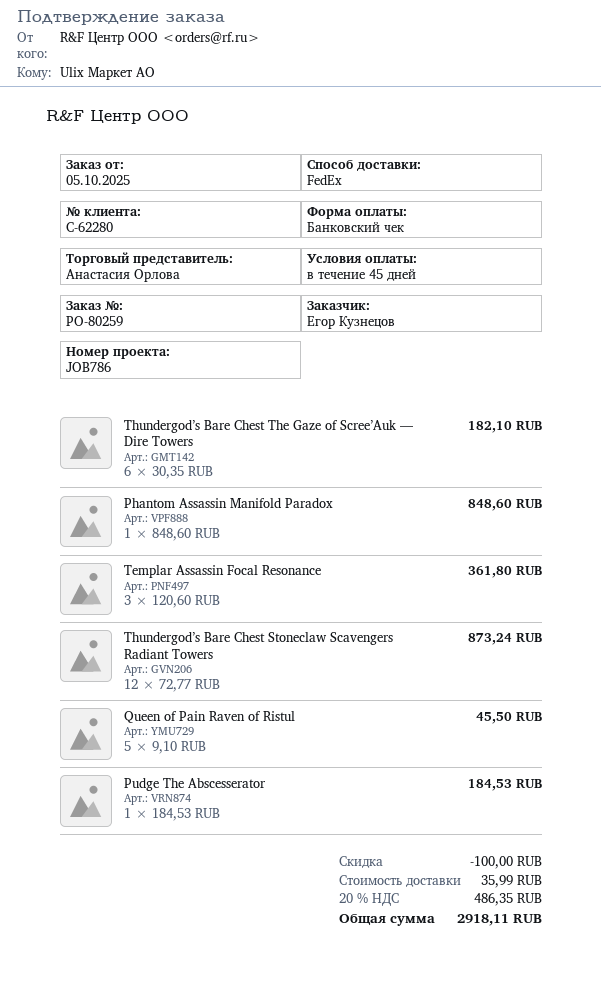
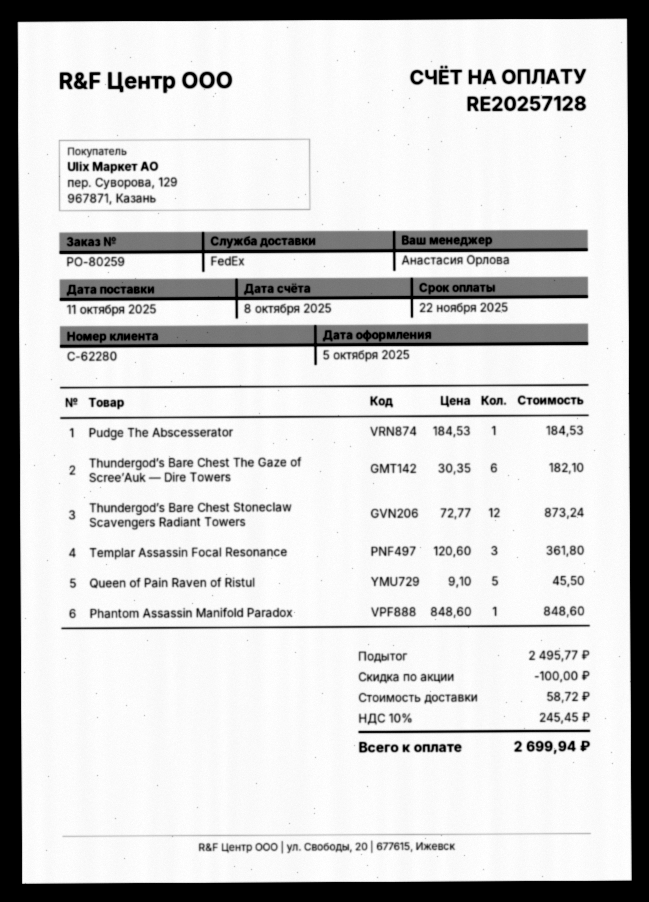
shipping: 35.99 -> 58.72
tax: 20% = 486.35 -> 10% = 245.45
total: 2918.11 -> 2699.94

